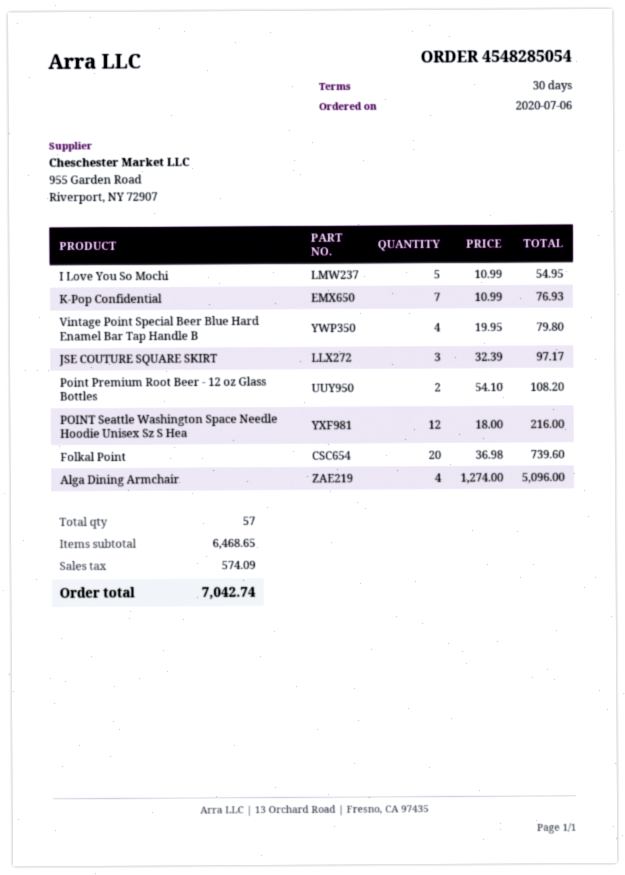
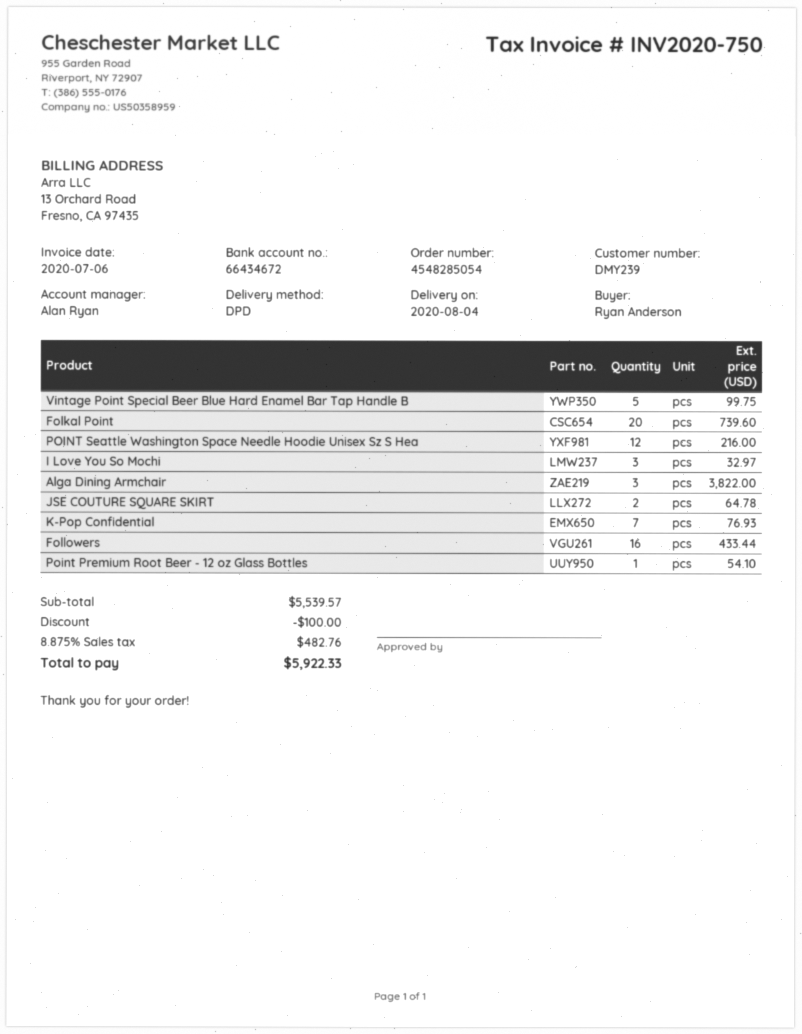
I Love You So Mochi: 5 for 54.95 -> 3 for 32.97
Vintage Point Special Beer Blue Hard Enamel Bar Tap Handle B: 4 for 79.80 -> 5 for 99.75
JSE COUTURE SQUARE SKIRT: 3 for 97.17 -> 2 for 64.78
Point Premium Root Beer - 12 oz Glass Bottles: 2 for 108.20 -> 1 for 54.10
Alga Dining Armchair: 4 for 5096.00 -> 3 for 3822.00
Followers: none -> 16 for 433.44
subtotal: 6468.65 -> 5539.57
discount: none -> 100.00
tax: 574.09 -> 482.76
total: 7042.74 -> 5922.33

